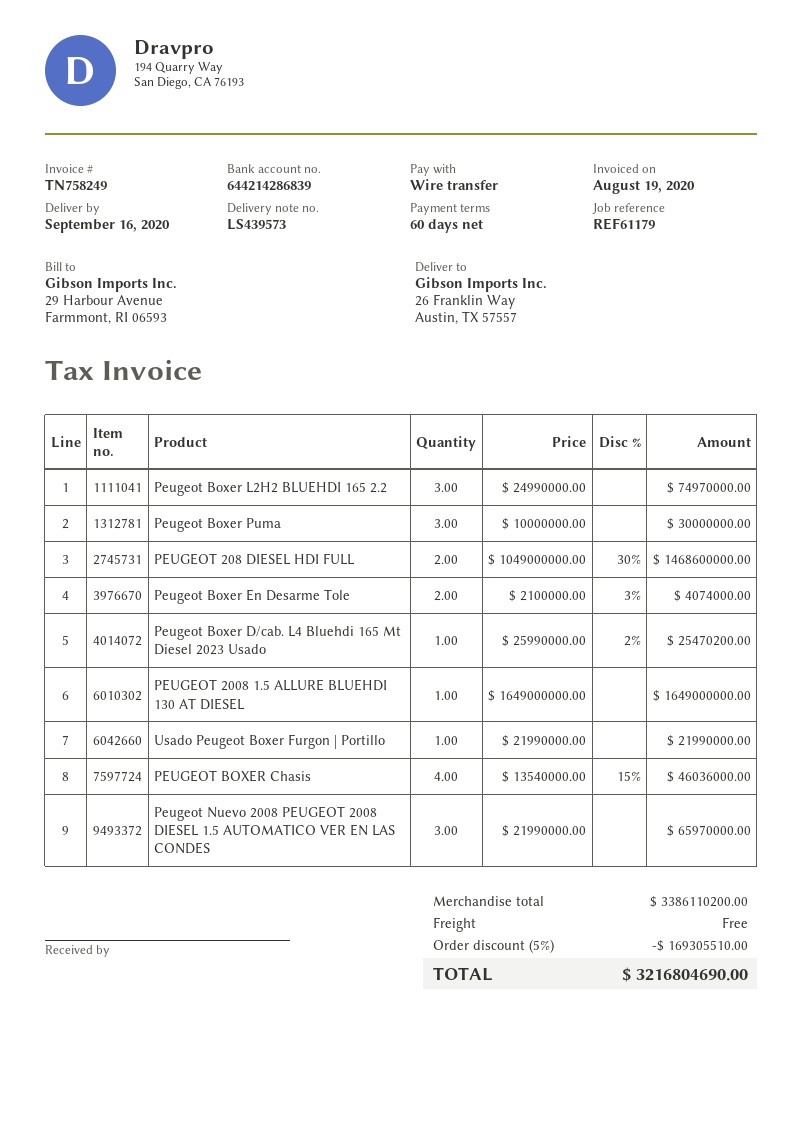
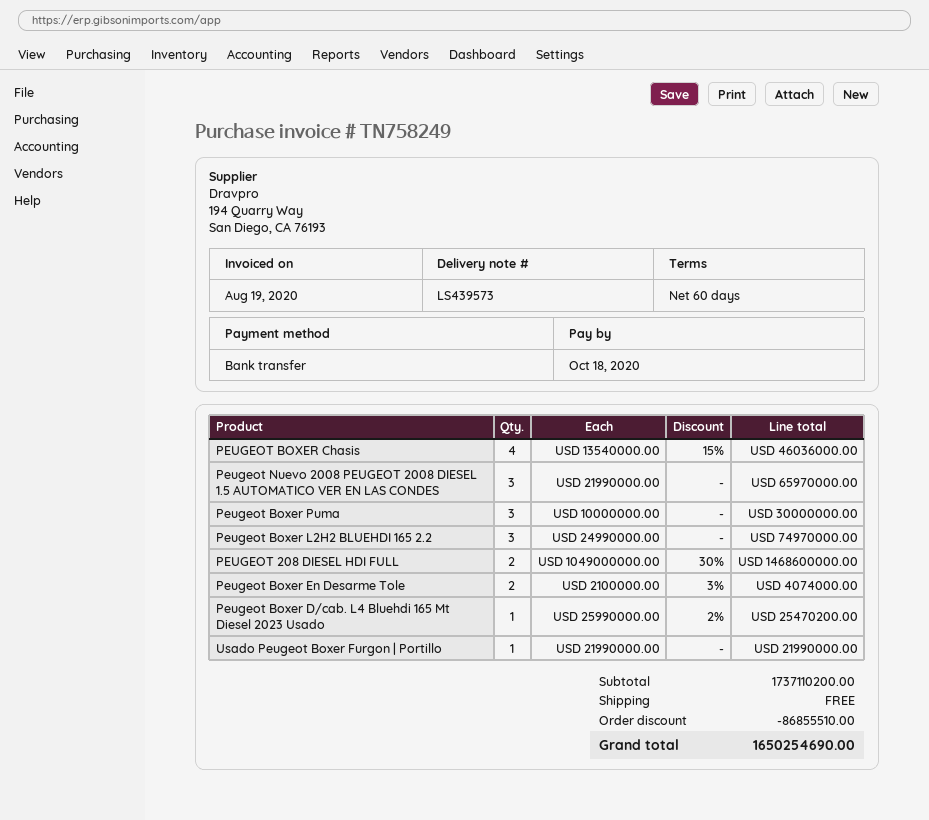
PEUGEOT 2008 1.5 ALLURE BLUEHDI 130 AT DIESEL: 1 x 1649000000.00 = 1649000000.00 -> none
subtotal: 3386110200.00 -> 1737110200.00
discount: 169305510.00 -> 86855510.00
total: 3216804690.00 -> 1650254690.00

